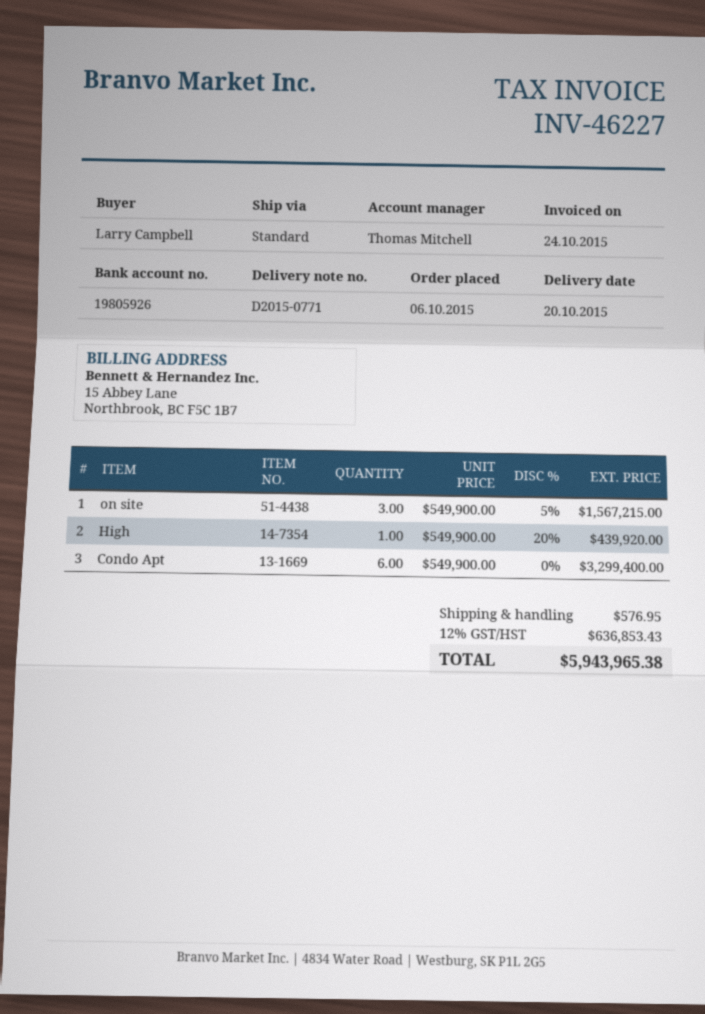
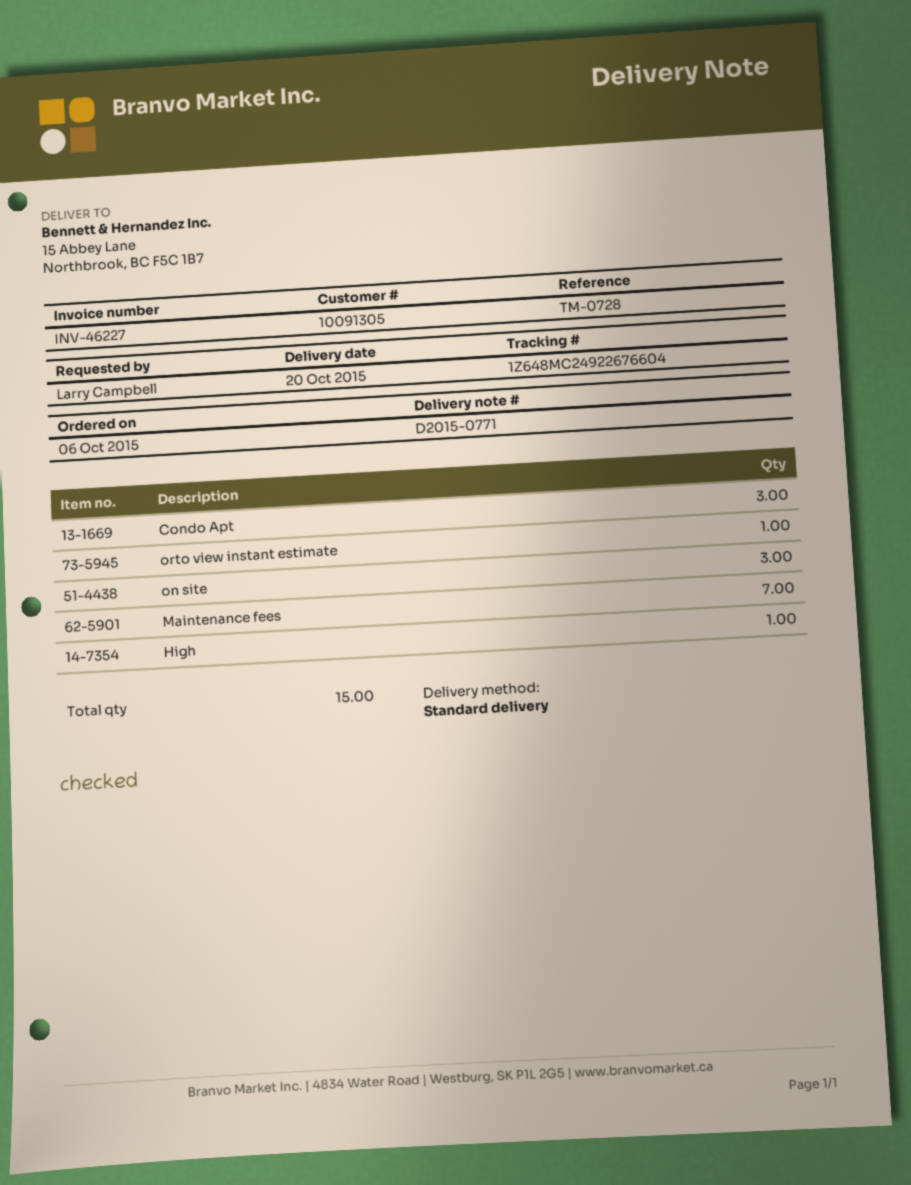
Condo Apt: 6 -> 3
orto view instant estimate: none -> 1
Maintenance fees: none -> 7

